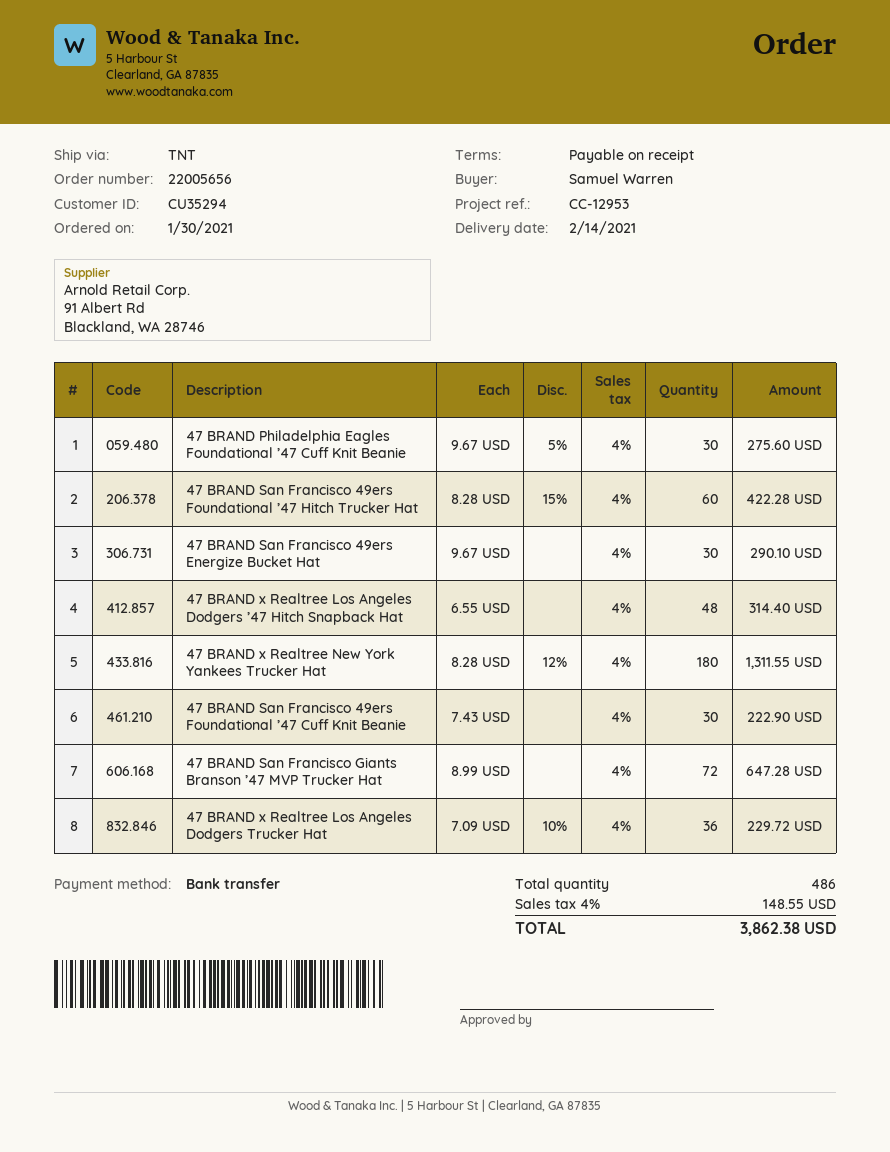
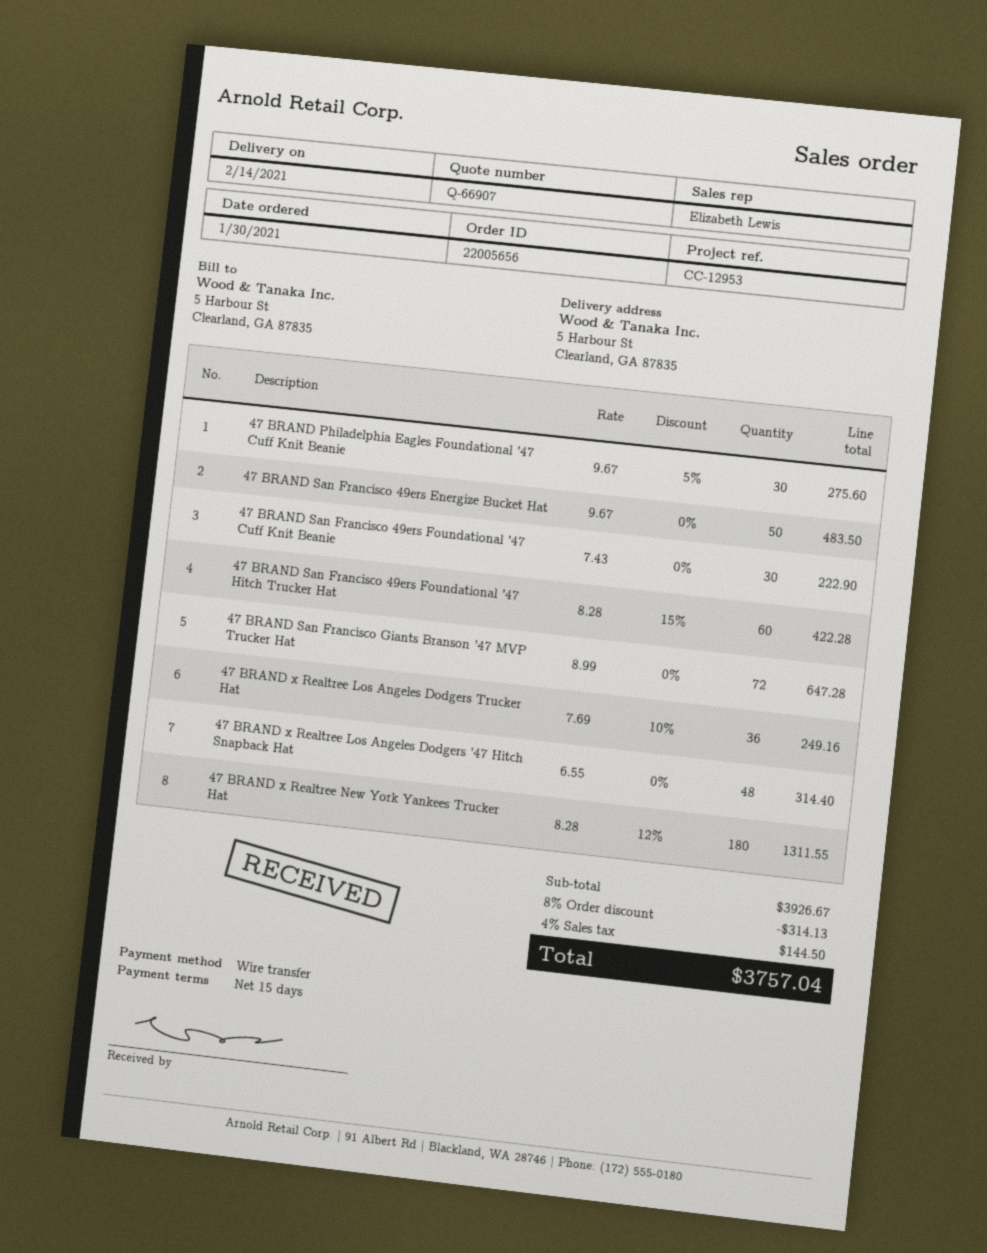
payment terms: on receipt -> 15 days
47 BRAND San Francisco 49ers Energize Bucket Hat: 30 x 9.67 = 290.10 -> 50 x 9.67 = 483.50
47 BRAND x Realtree Los Angeles Dodgers Trucker Hat: 36 x 7.09 - 10% = 229.72 -> 36 x 7.69 - 10% = 249.16
discount: none -> 8% = 314.13
tax: 4% = 148.55 -> 4% = 144.50
total: 3862.38 -> 3757.04

